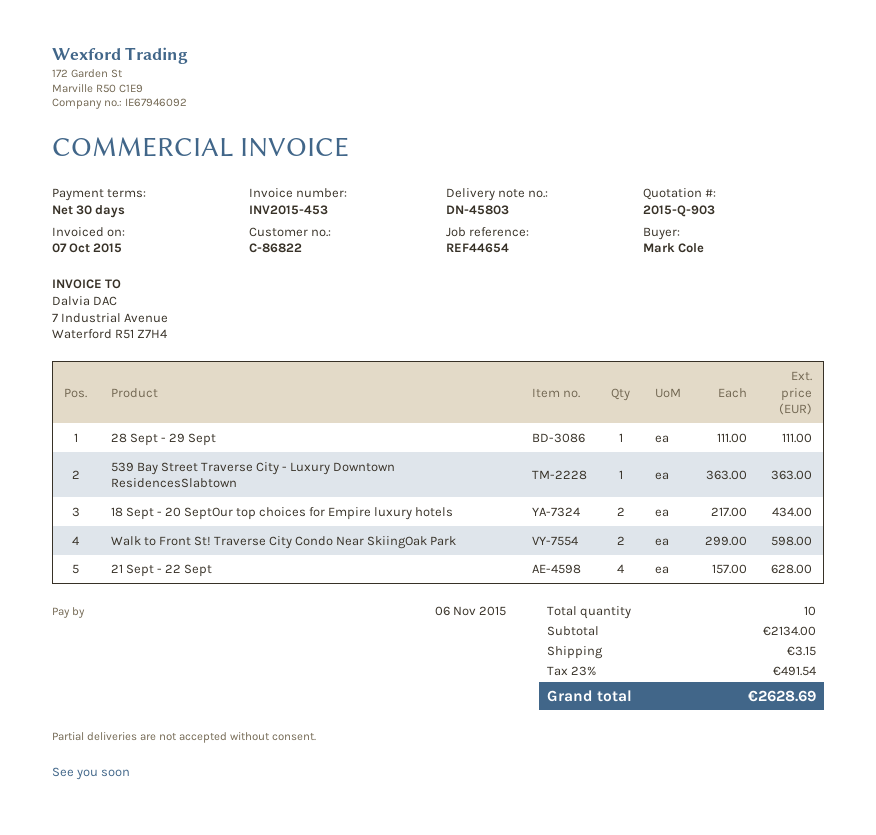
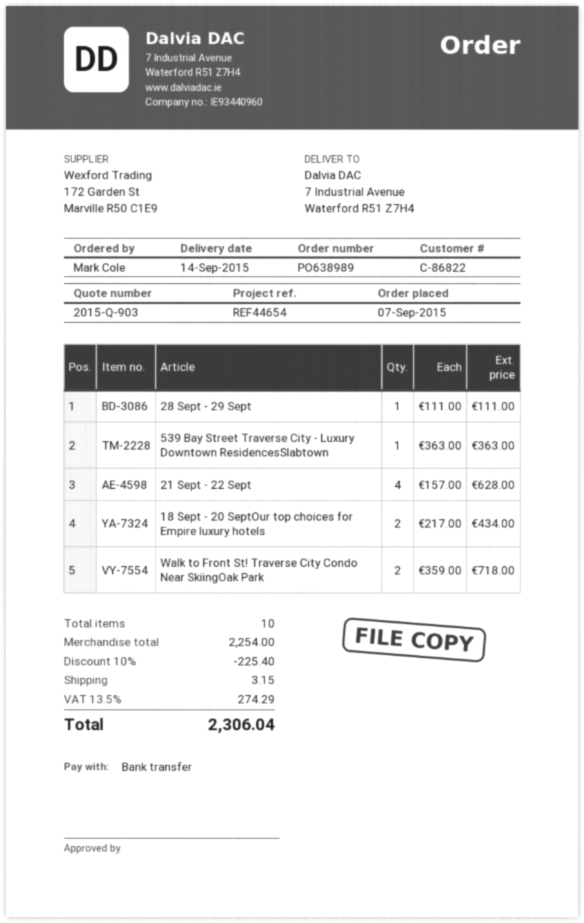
Walk to Front St! Traverse City Condo Near SkiingOak Park: 2 x 299.00 = 598.00 -> 2 x 359.00 = 718.00
subtotal: 2134.00 -> 2254.00
discount: none -> 10% = 225.40
tax: 23% = 491.54 -> 13.5% = 274.29
total: 2628.69 -> 2306.04

